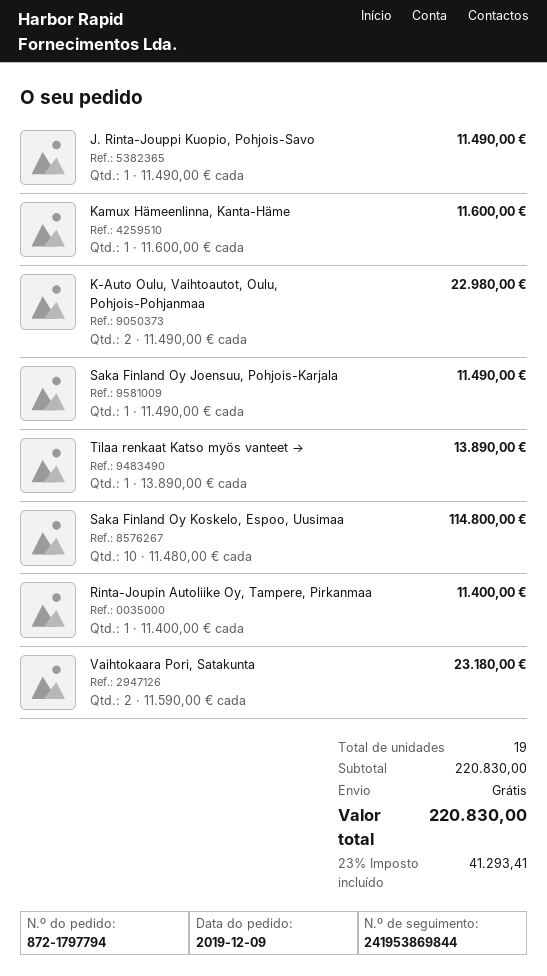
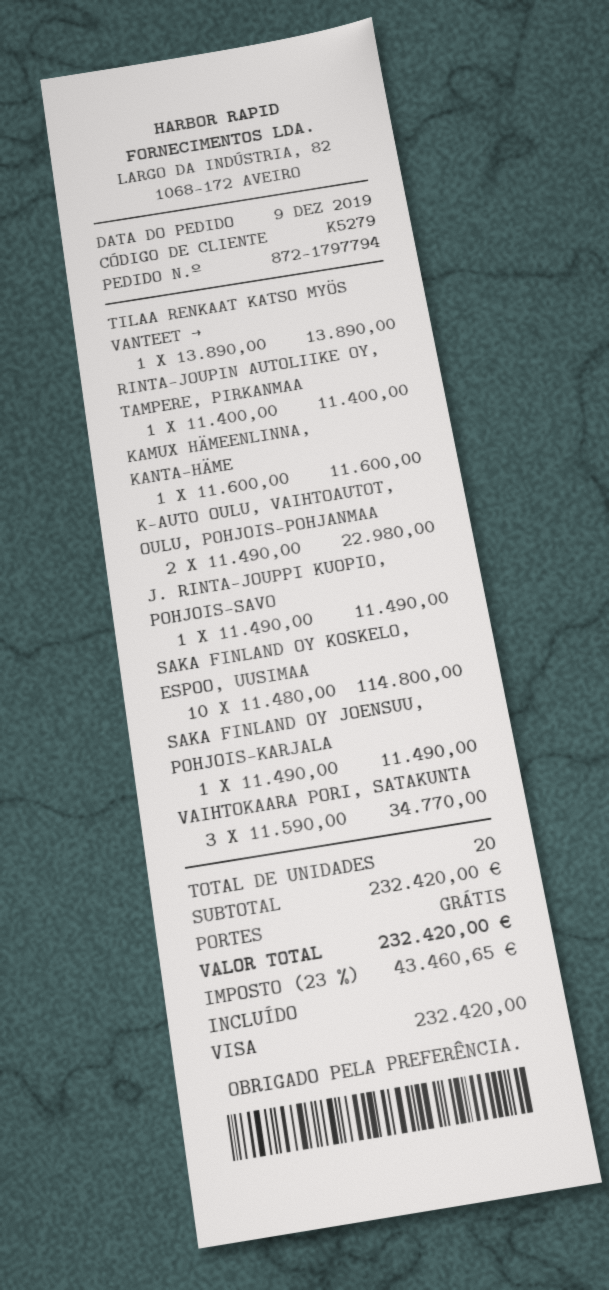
Vaihtokaara Pori, Satakunta: 2 x 11590.00 = 23180.00 -> 3 x 11590.00 = 34770.00
total quantity: 19 -> 20
subtotal: 220830.00 -> 232420.00
tax: 23% = 41293.41 -> 23% = 43460.65
total: 220830.00 -> 232420.00

